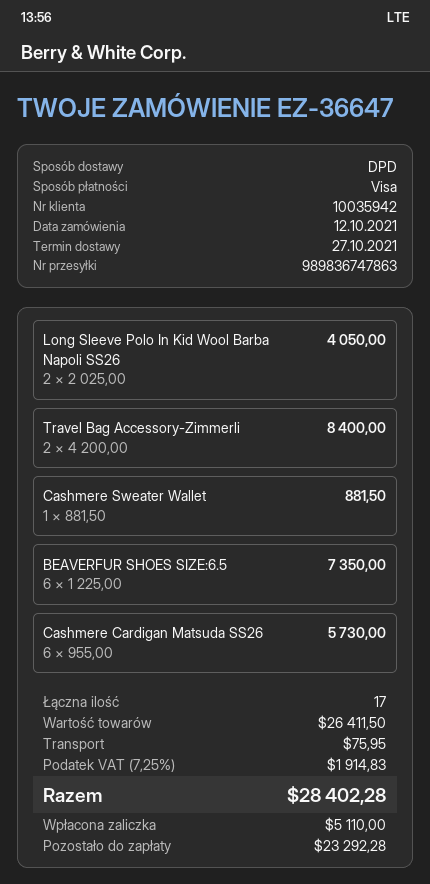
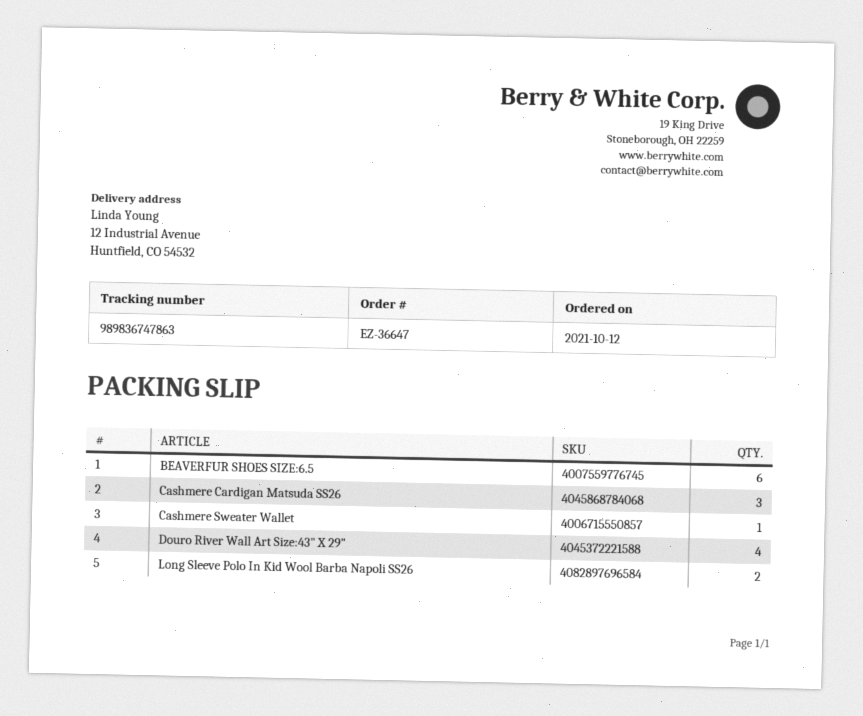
Travel Bag Accessory-Zimmerli: 2 -> none
Cashmere Cardigan Matsuda SS26: 6 -> 3
Douro River Wall Art Size:43" X 29": none -> 4

